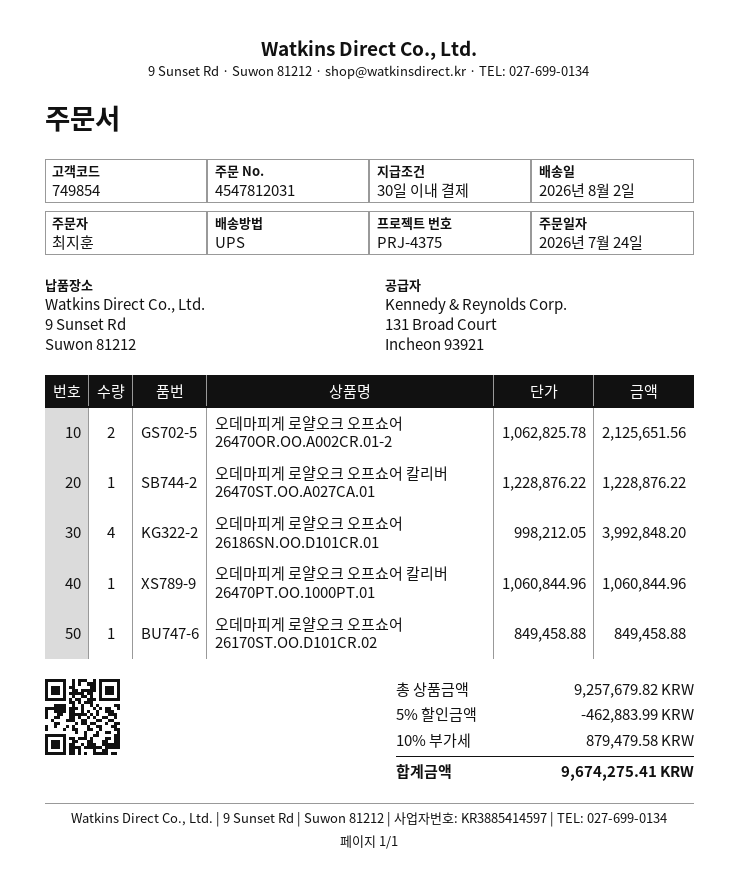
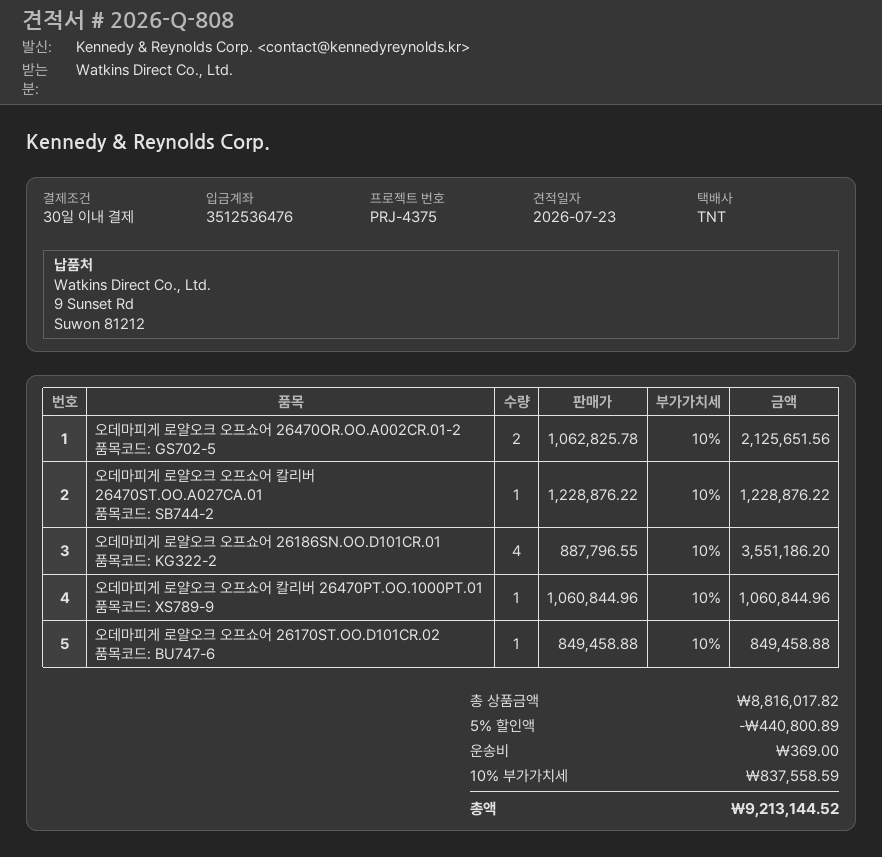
shipping method: UPS -> TNT
오데마피게 로얄오크 오프쇼어 26186SN.OO.D101CR.01: 4 x 998212.05 = 3992848.20 -> 4 x 887796.55 = 3551186.20
subtotal: 9257679.82 -> 8816017.82
discount: 5% = 462883.99 -> 5% = 440800.89
shipping: none -> 369.00
tax: 10% = 879479.58 -> 10% = 837558.59
total: 9674275.41 -> 9213144.52

